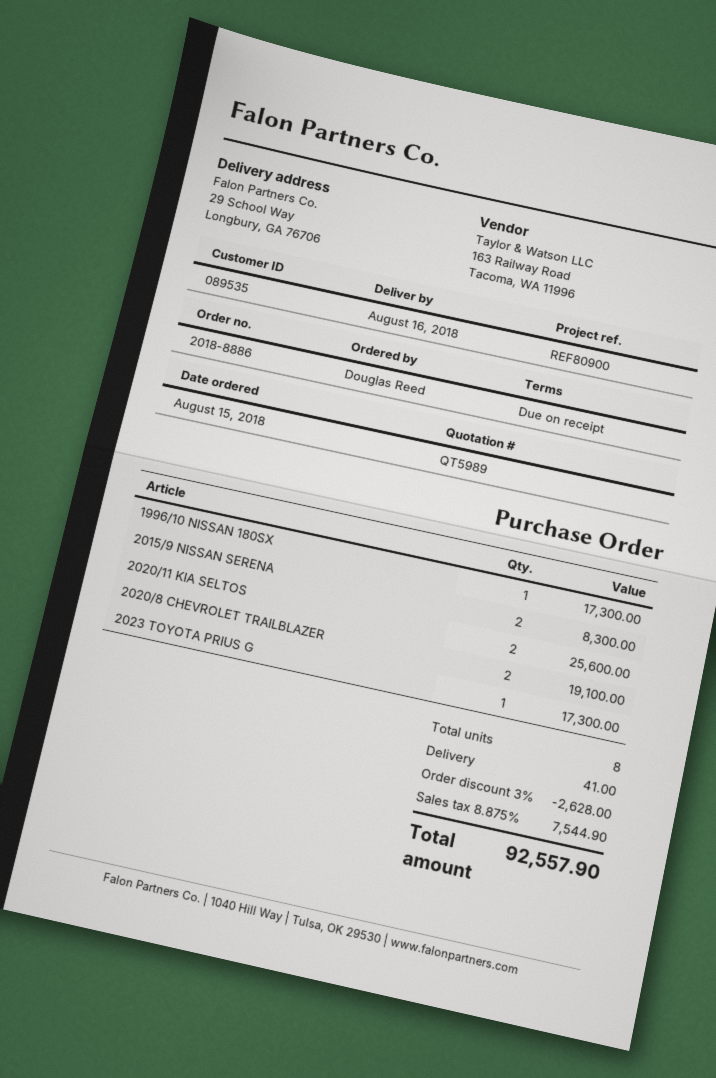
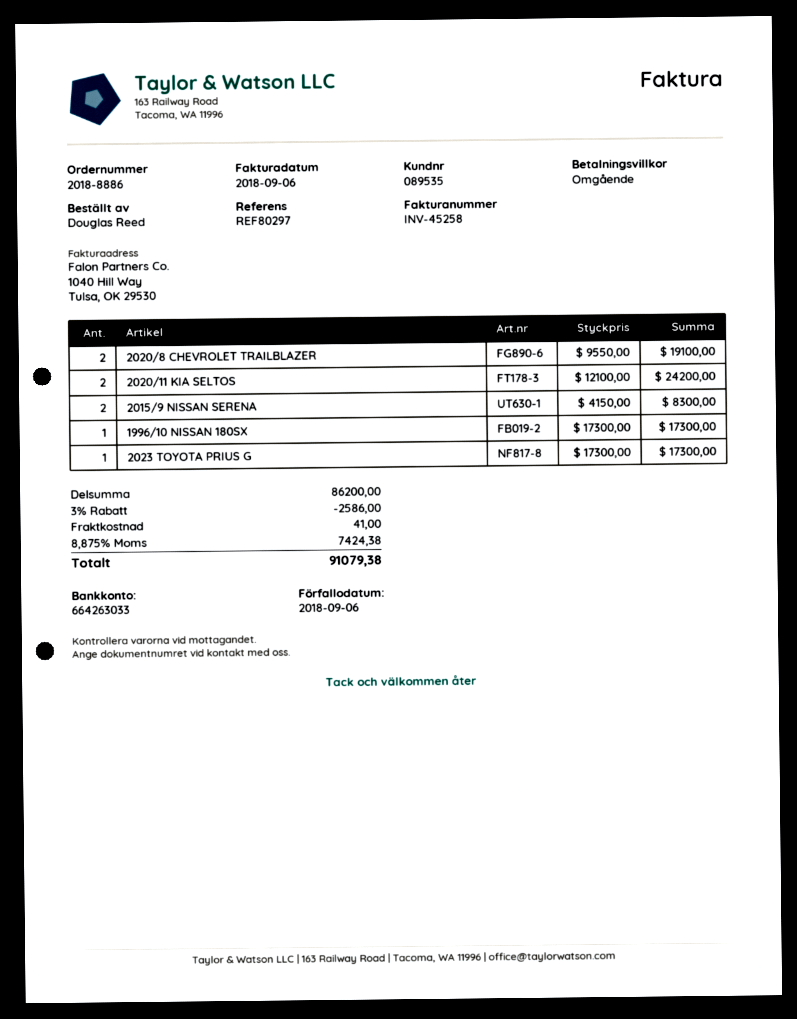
reference: REF80900 -> REF80297
2020/11 KIA SELTOS: 2 for 25600.00 -> 2 for 24200.00
discount: 3% = 2628.00 -> 3% = 2586.00
tax: 8.875% = 7544.90 -> 8.875% = 7424.38
total: 92557.90 -> 91079.38

